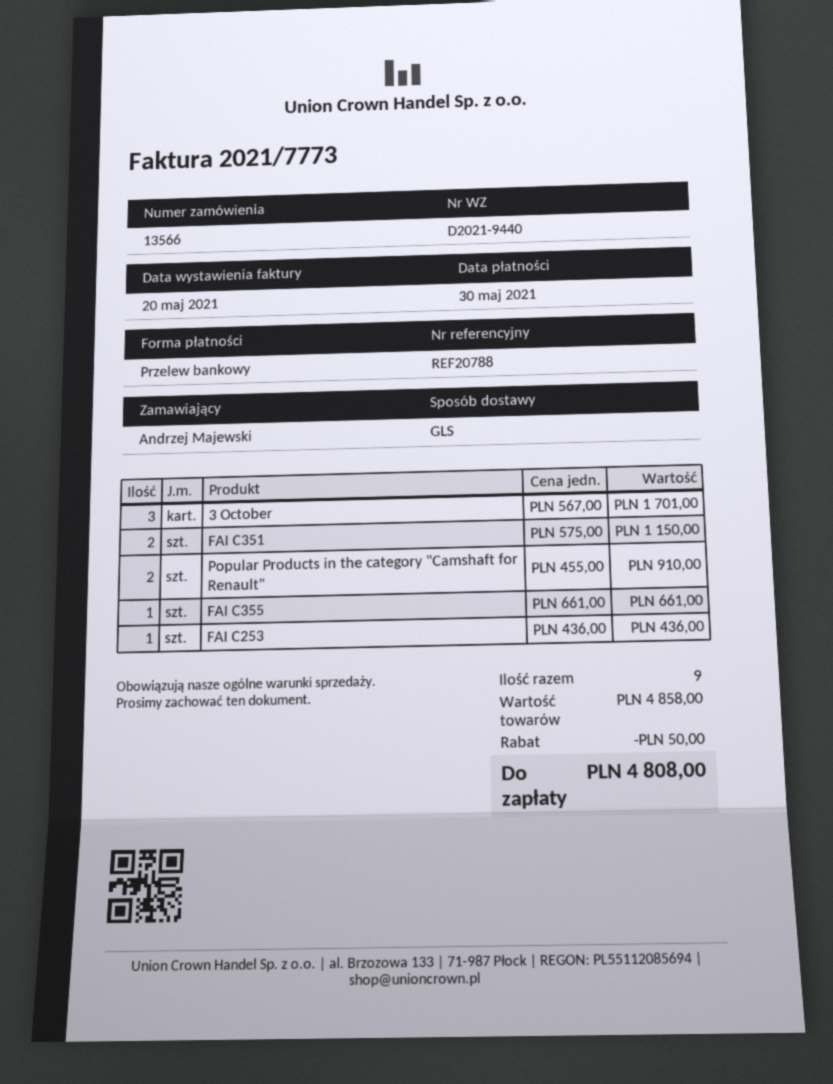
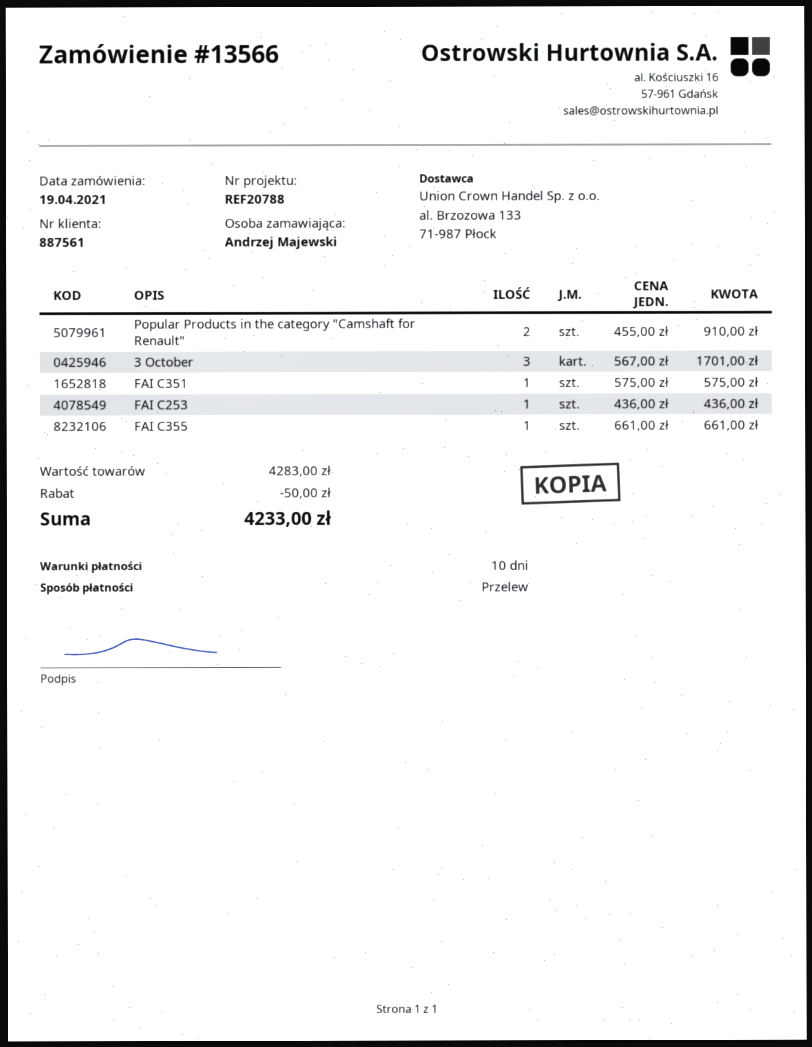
FAI C351: 2 x 575.00 = 1150.00 -> 1 x 575.00 = 575.00
subtotal: 4858.00 -> 4283.00
total: 4808.00 -> 4233.00

